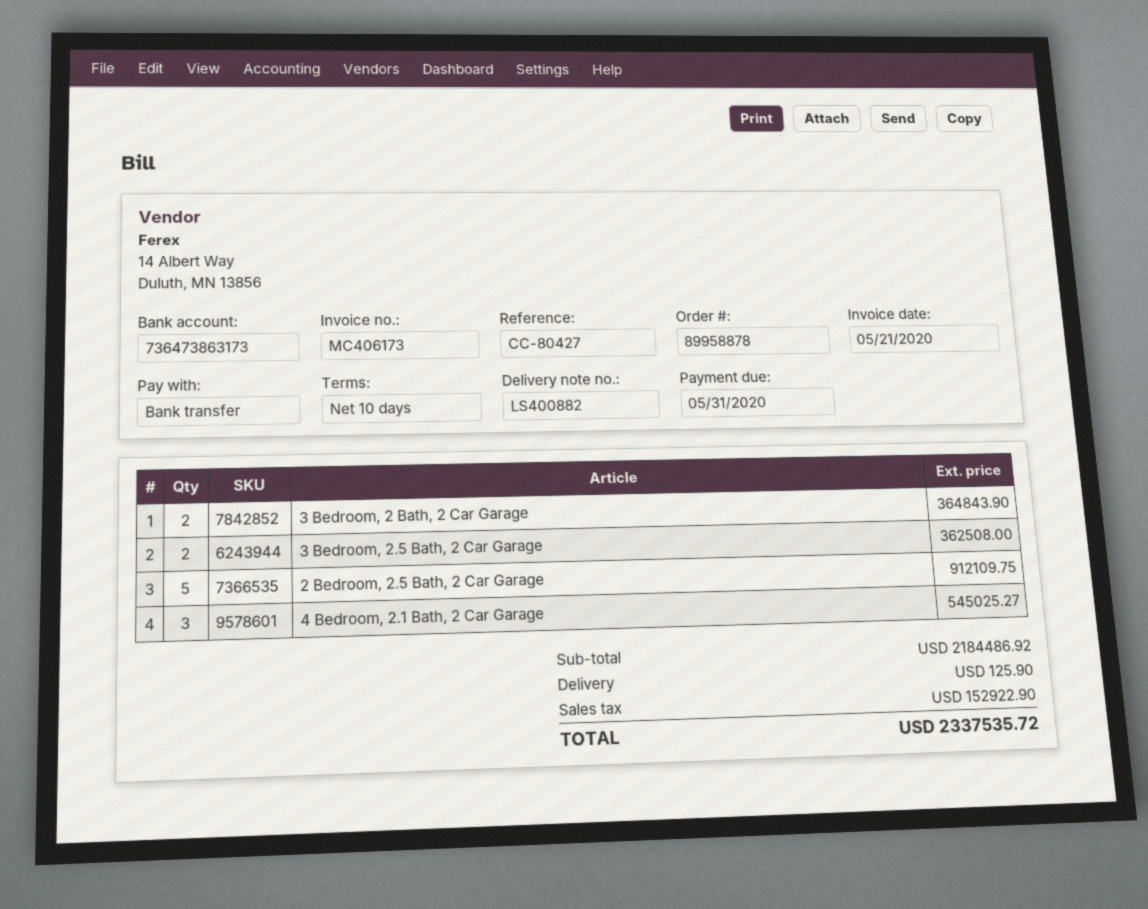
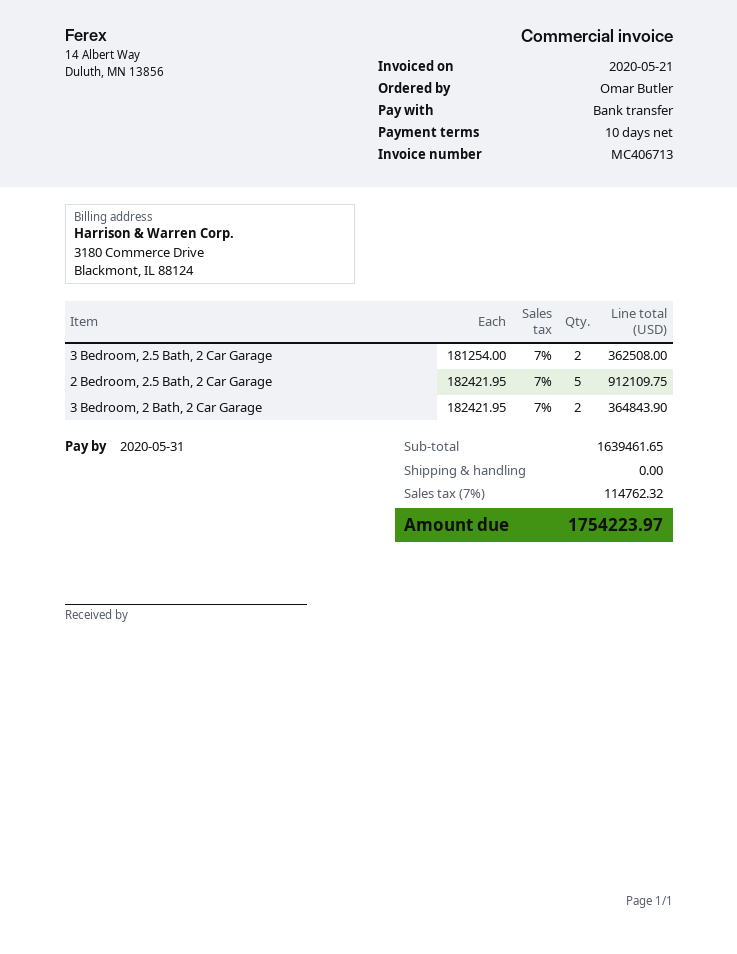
invoice number: MC406173 -> MC406713
4 Bedroom, 2.1 Bath, 2 Car Garage: 3 for 545025.27 -> none
subtotal: 2184486.92 -> 1639461.65
shipping: 125.90 -> 0.00
tax: 152922.90 -> 114762.32
total: 2337535.72 -> 1754223.97

